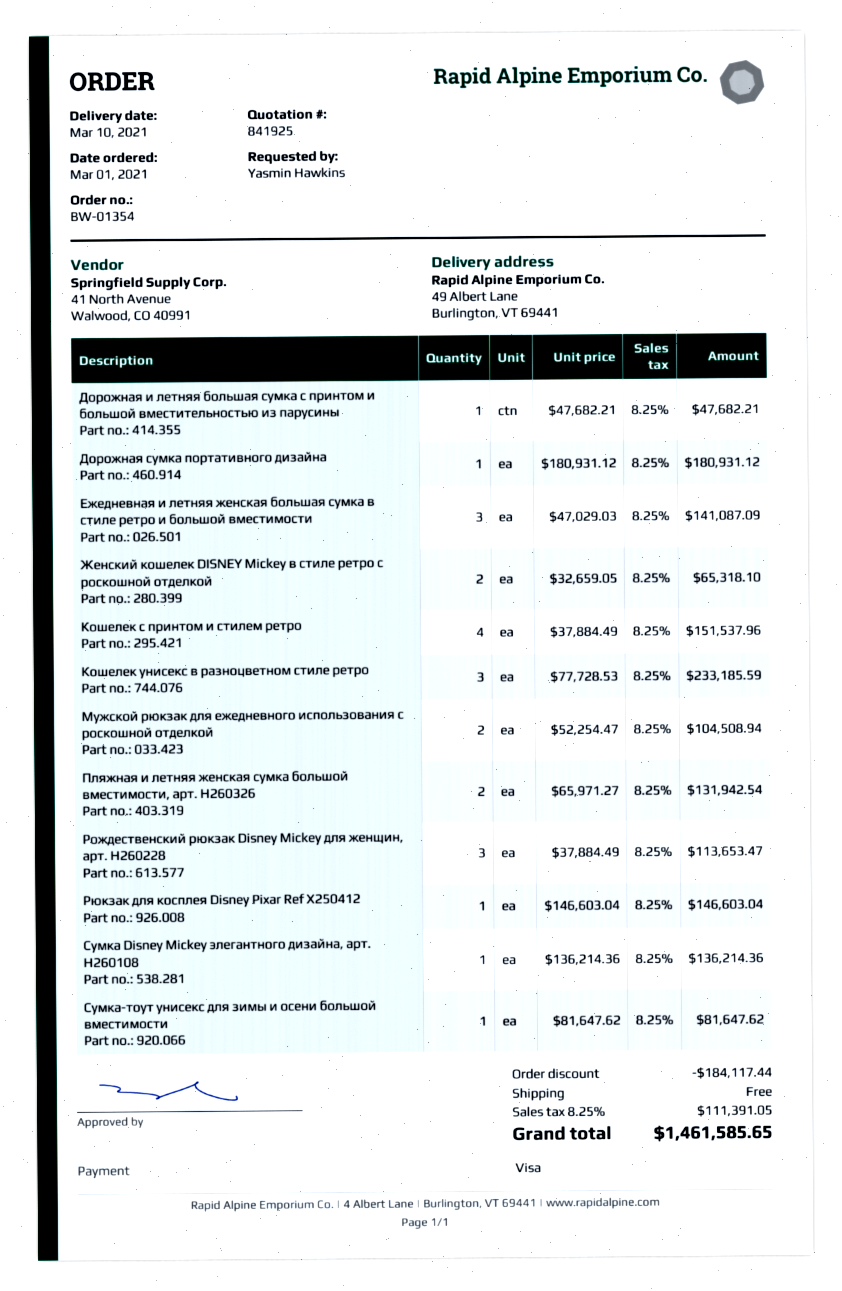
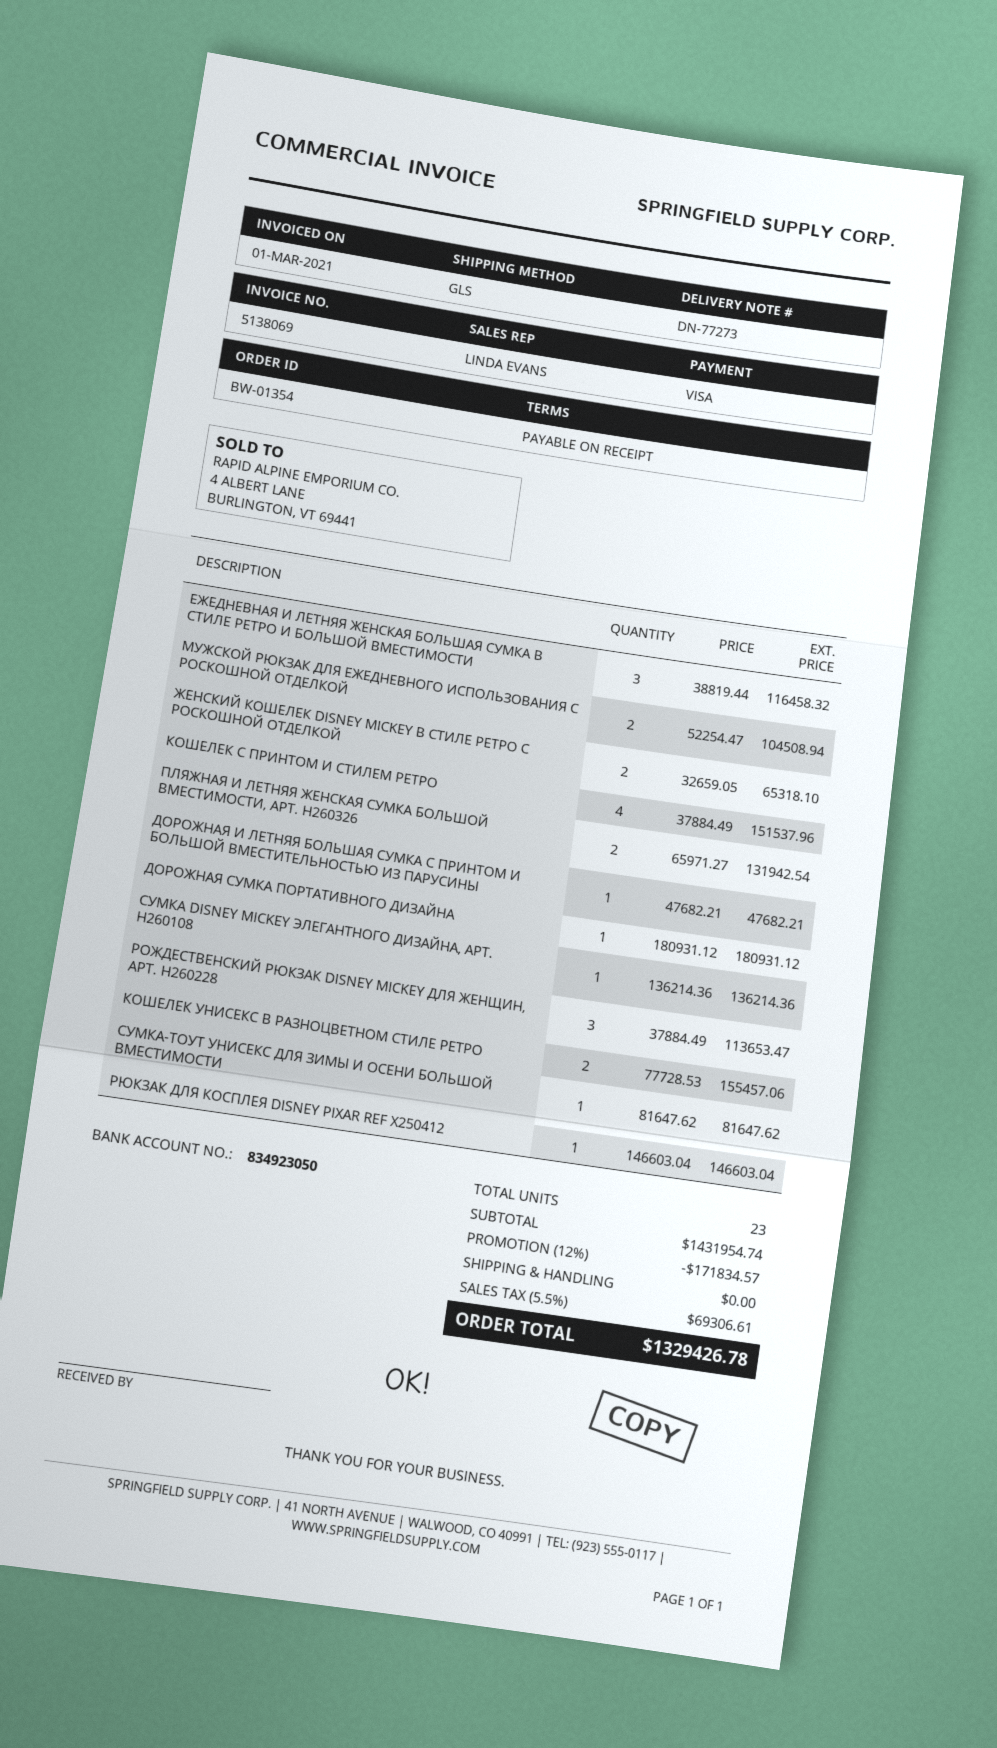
Ежедневная и летняя женская большая сумка в стиле ретро и большой вместимости: 3 x 47029.03 = 141087.09 -> 3 x 38819.44 = 116458.32
Кошелек унисекс в разноцветном стиле ретро: 3 x 77728.53 = 233185.59 -> 2 x 77728.53 = 155457.06
discount: 184117.44 -> 171834.57
tax: 8.25% = 111391.05 -> 5.5% = 69306.61
total: 1461585.65 -> 1329426.78

